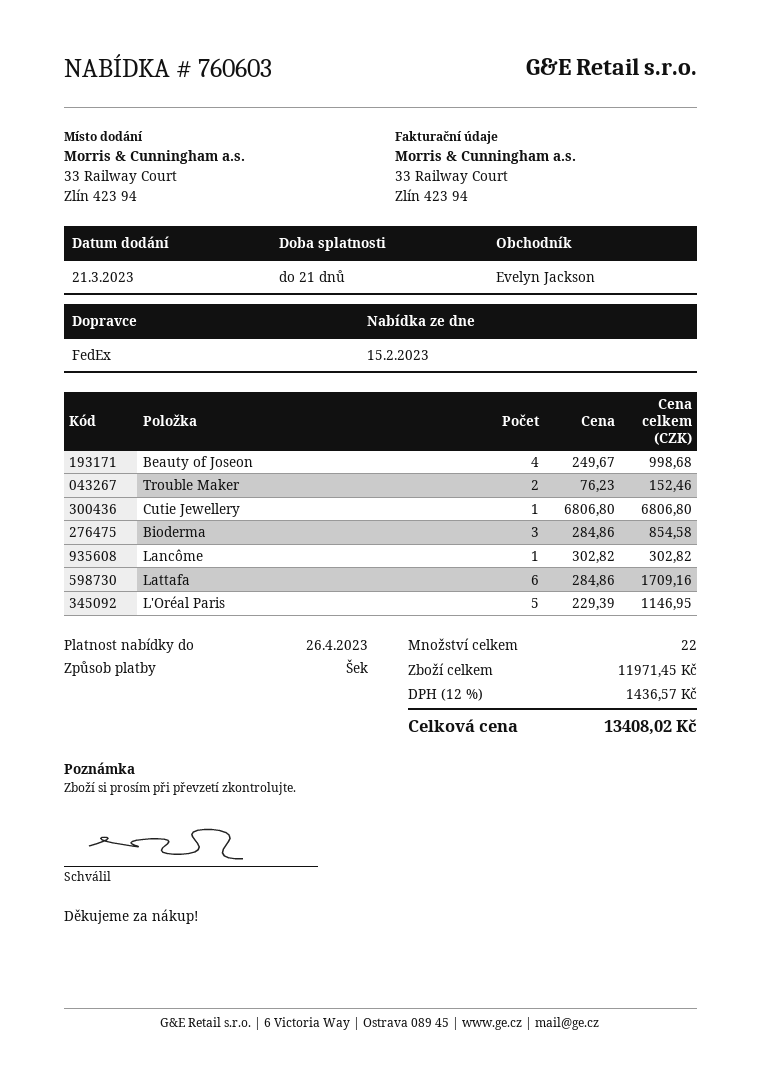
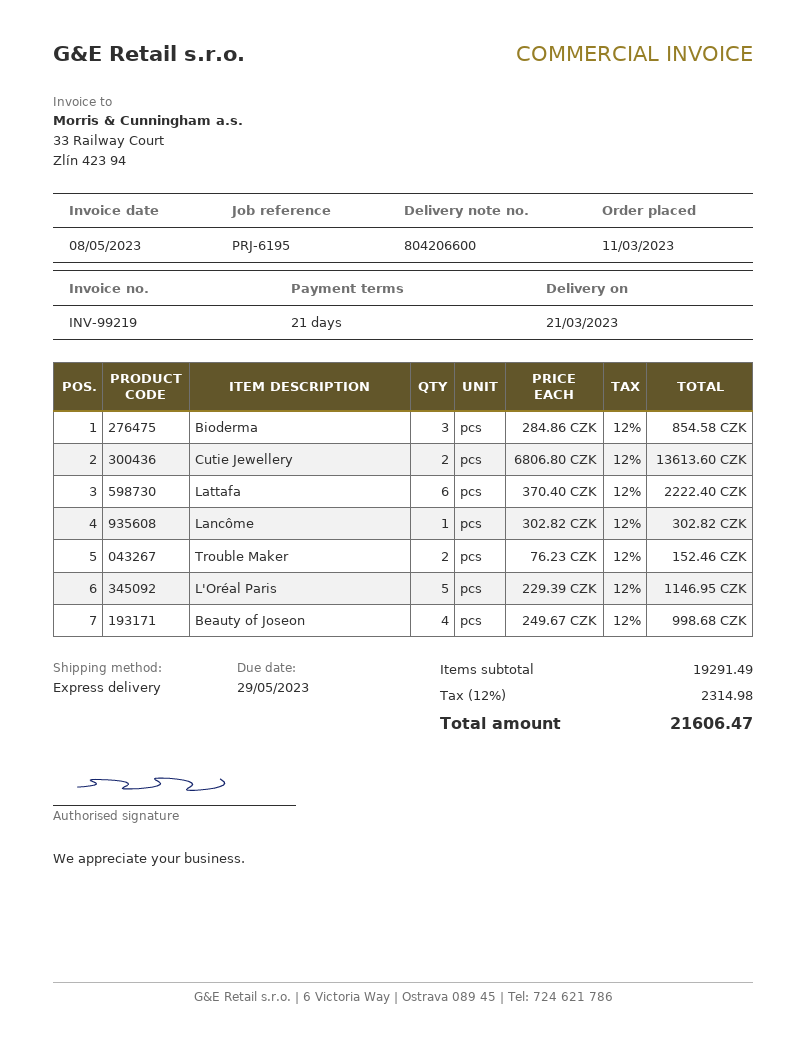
shipping method: FedEx -> express
Cutie Jewellery: 1 x 6806.80 = 6806.80 -> 2 x 6806.80 = 13613.60
Lattafa: 6 x 284.86 = 1709.16 -> 6 x 370.40 = 2222.40
subtotal: 11971.45 -> 19291.49
tax: 12% = 1436.57 -> 12% = 2314.98
total: 13408.02 -> 21606.47

